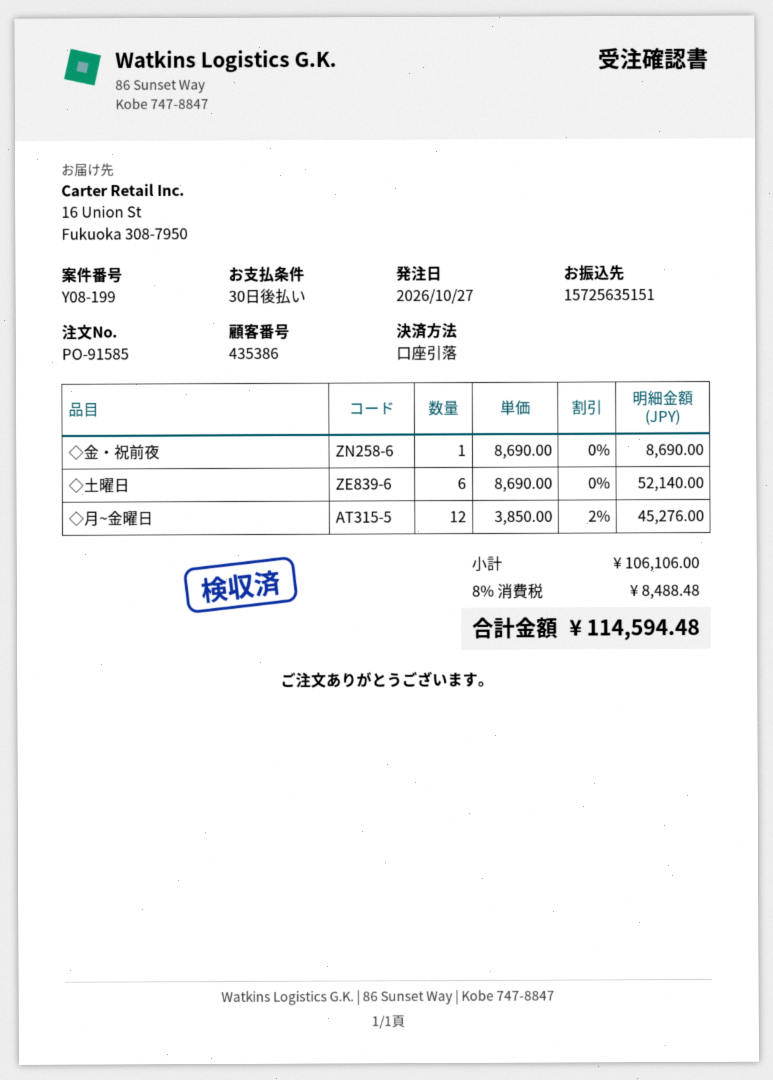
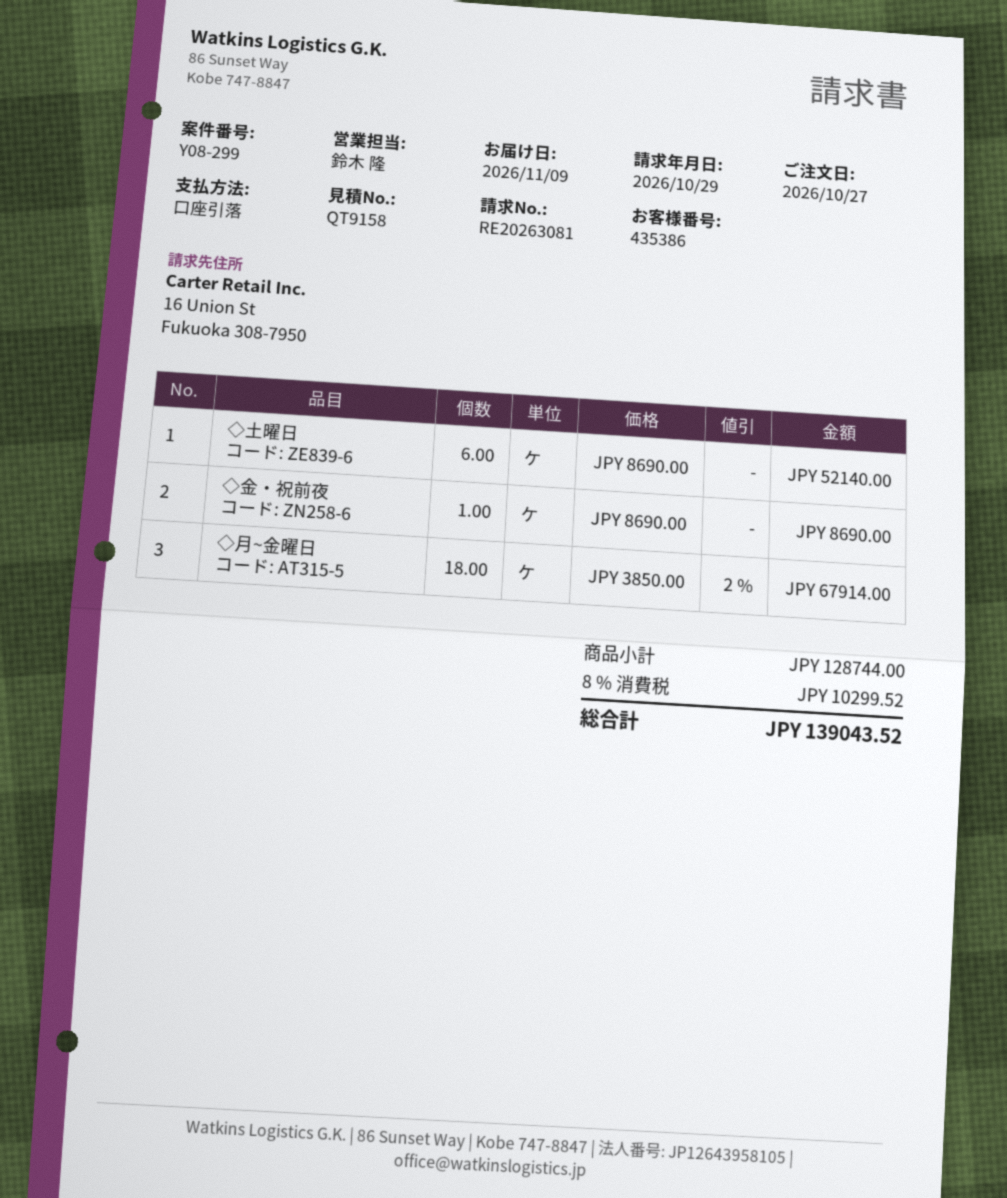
reference: Y08-199 -> Y08-299
◇月~金曜日: 12 x 3850.00 - 2% = 45276.00 -> 18 x 3850.00 - 2% = 67914.00
subtotal: 106106.00 -> 128744.00
tax: 8% = 8488.48 -> 8% = 10299.52
total: 114594.48 -> 139043.52

